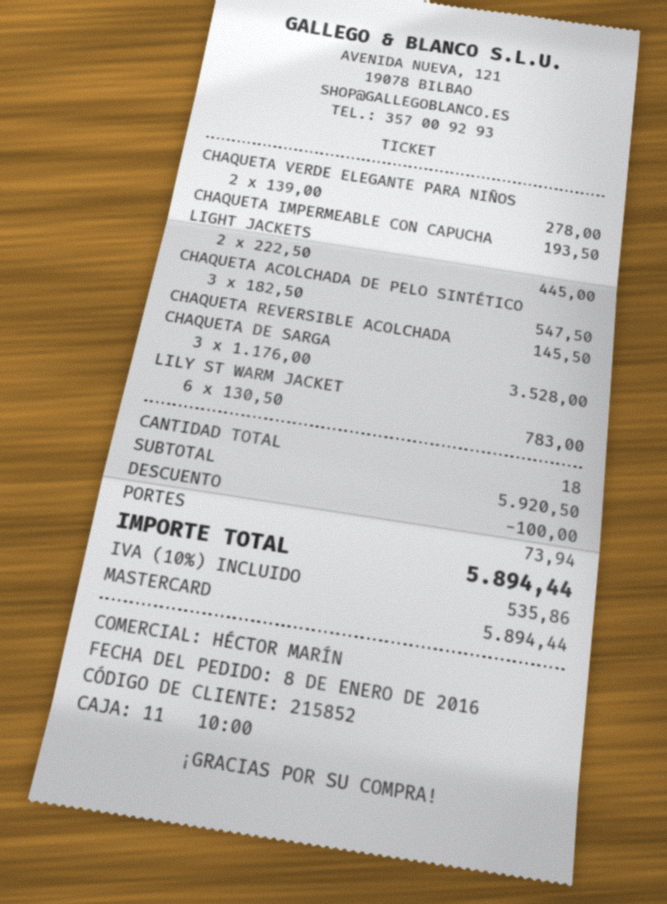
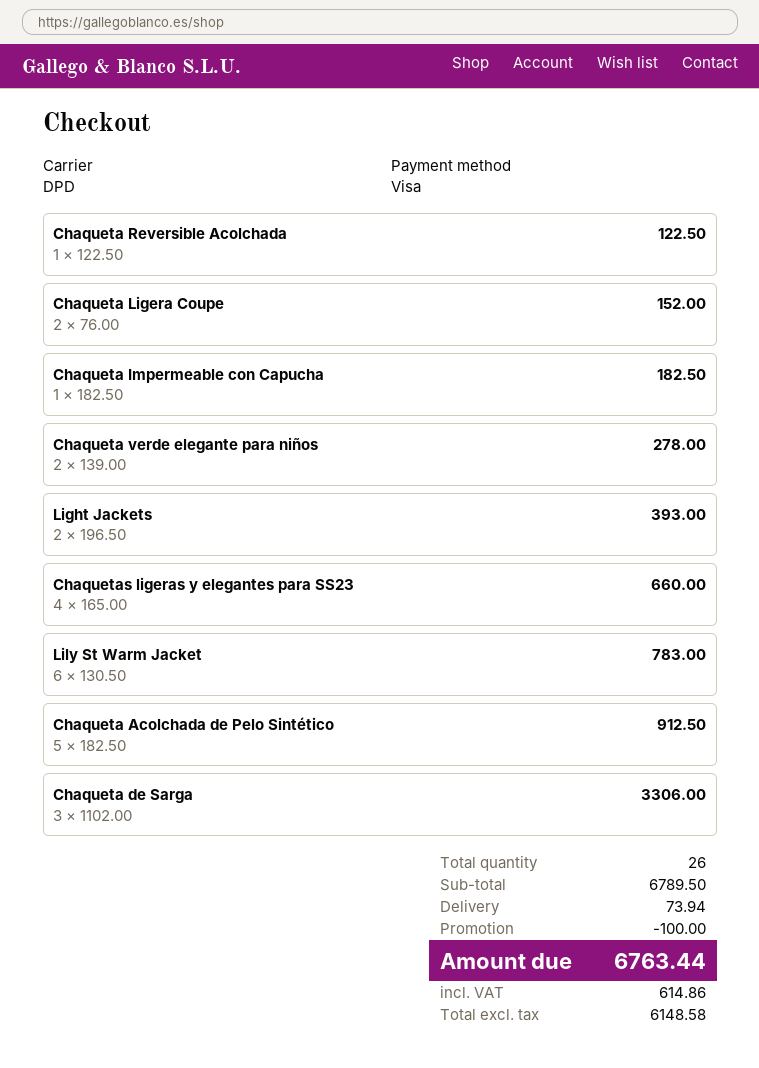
payment method: Mastercard -> Visa
CHAQUETA IMPERMEABLE CON CAPUCHA: 1 x 193.50 = 193.50 -> 1 x 182.50 = 182.50
LIGHT JACKETS: 2 x 222.50 = 445.00 -> 2 x 196.50 = 393.00
CHAQUETA ACOLCHADA DE PELO SINTÉTICO: 3 x 182.50 = 547.50 -> 5 x 182.50 = 912.50
CHAQUETA REVERSIBLE ACOLCHADA: 1 x 145.50 = 145.50 -> 1 x 122.50 = 122.50
CHAQUETA DE SARGA: 3 x 1176.00 = 3528.00 -> 3 x 1102.00 = 3306.00
Chaqueta Ligera Coupe: none -> 2 x 76.00 = 152.00
Chaquetas ligeras y elegantes para SS23: none -> 4 x 165.00 = 660.00
total quantity: 18 -> 26
subtotal: 5920.50 -> 6789.50
tax: 535.86 -> 614.86
total: 5894.44 -> 6763.44

